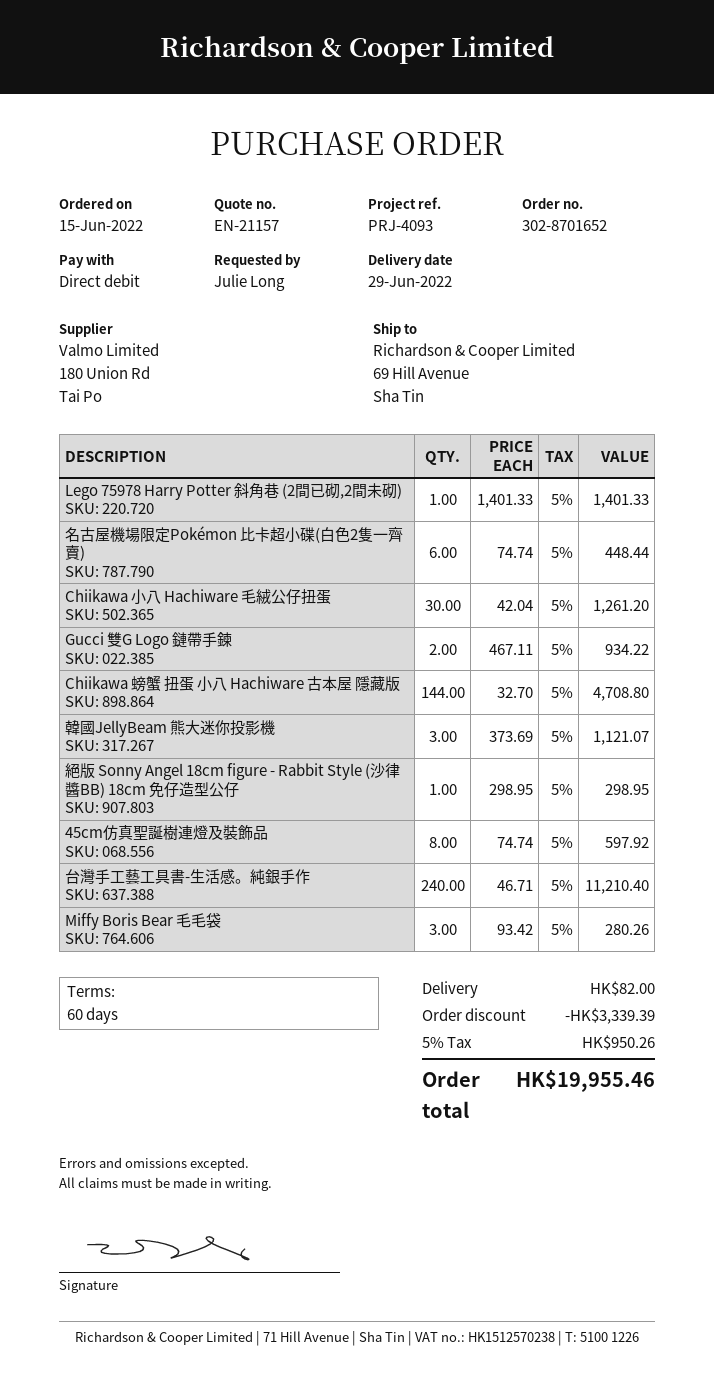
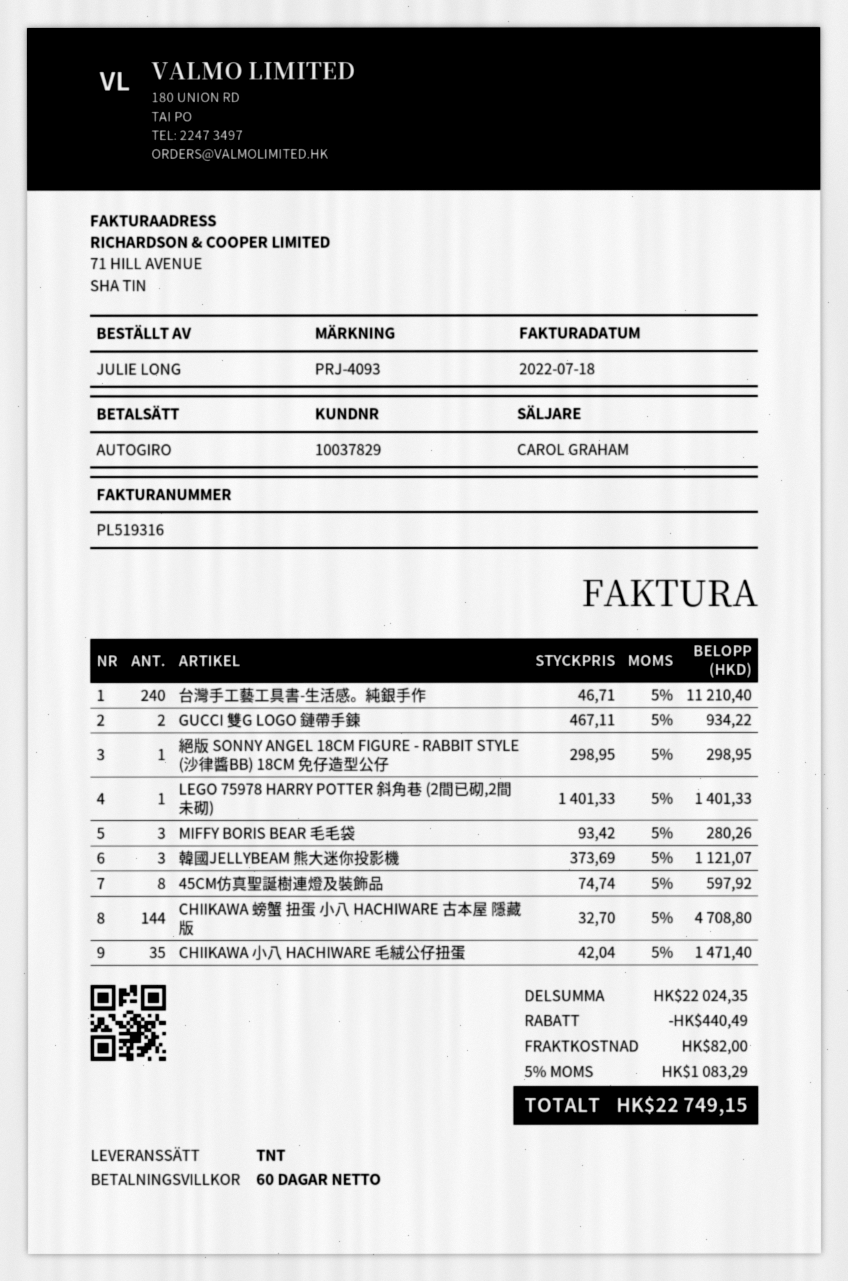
名古屋機場限定Pokémon 比卡超小碟(白色2隻一齊賣): 6 x 74.74 = 448.44 -> none
Chiikawa 小八 Hachiware 毛絨公仔扭蛋: 30 x 42.04 = 1261.20 -> 35 x 42.04 = 1471.40
discount: 3339.39 -> 440.49
tax: 5% = 950.26 -> 5% = 1083.29
total: 19955.46 -> 22749.15

